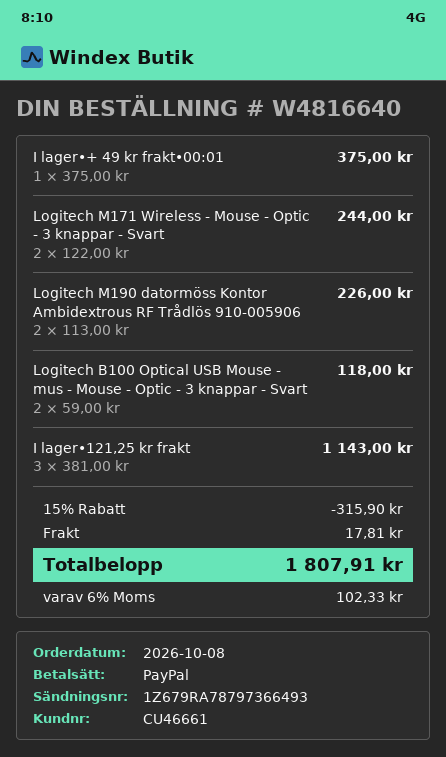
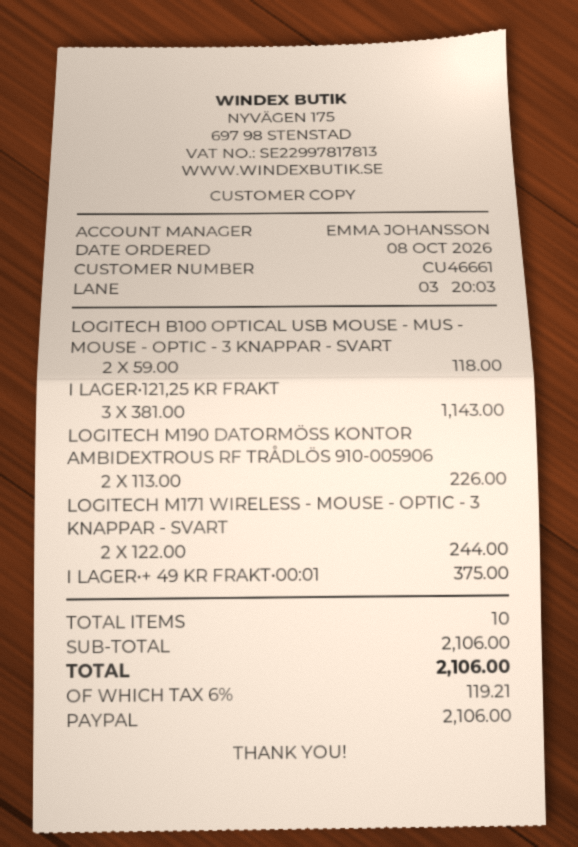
discount: 15% = 315.90 -> none
shipping: 17.81 -> none
tax: 6% = 102.33 -> 6% = 119.21
total: 1807.91 -> 2106.00

